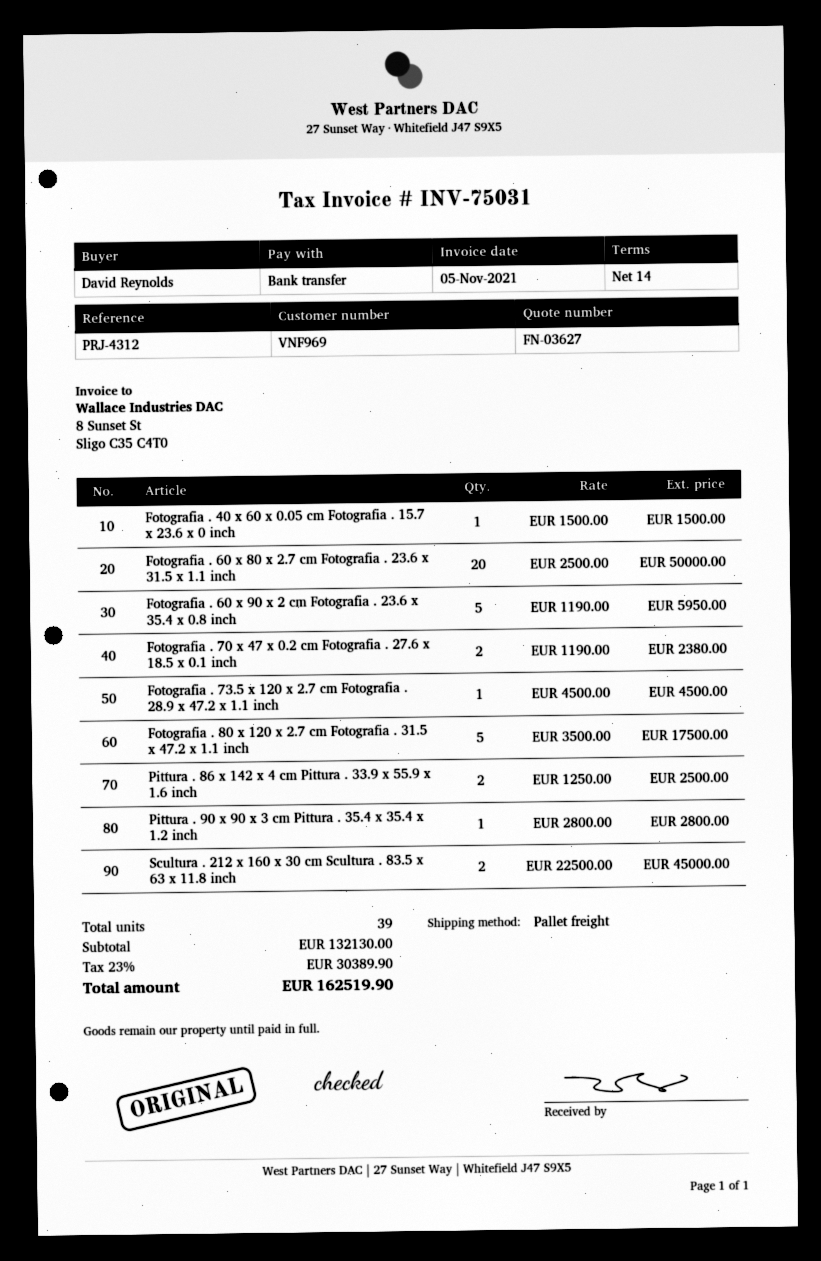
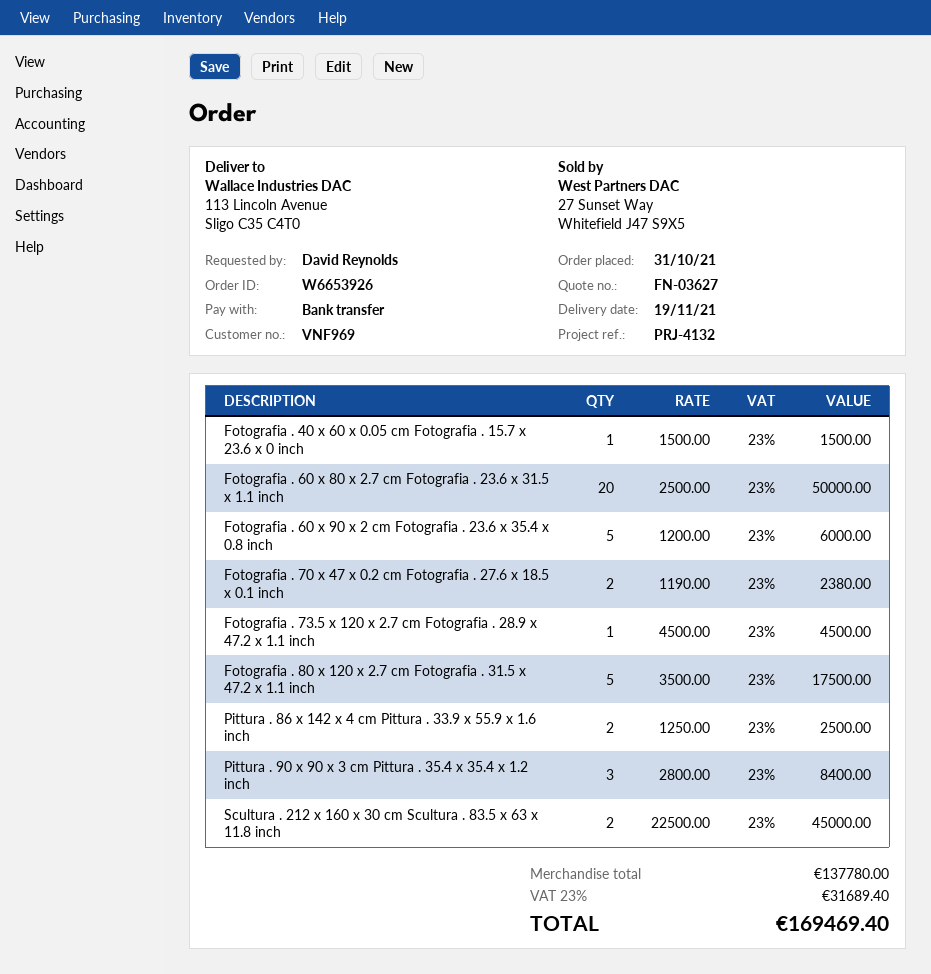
reference: PRJ-4312 -> PRJ-4132
Fotografia . 60 x 90 x 2 cm Fotografia . 23.6 x 35.4 x 0.8 inch: 5 x 1190.00 = 5950.00 -> 5 x 1200.00 = 6000.00
Pittura . 90 x 90 x 3 cm Pittura . 35.4 x 35.4 x 1.2 inch: 1 x 2800.00 = 2800.00 -> 3 x 2800.00 = 8400.00
subtotal: 132130.00 -> 137780.00
tax: 23% = 30389.90 -> 23% = 31689.40
total: 162519.90 -> 169469.40

